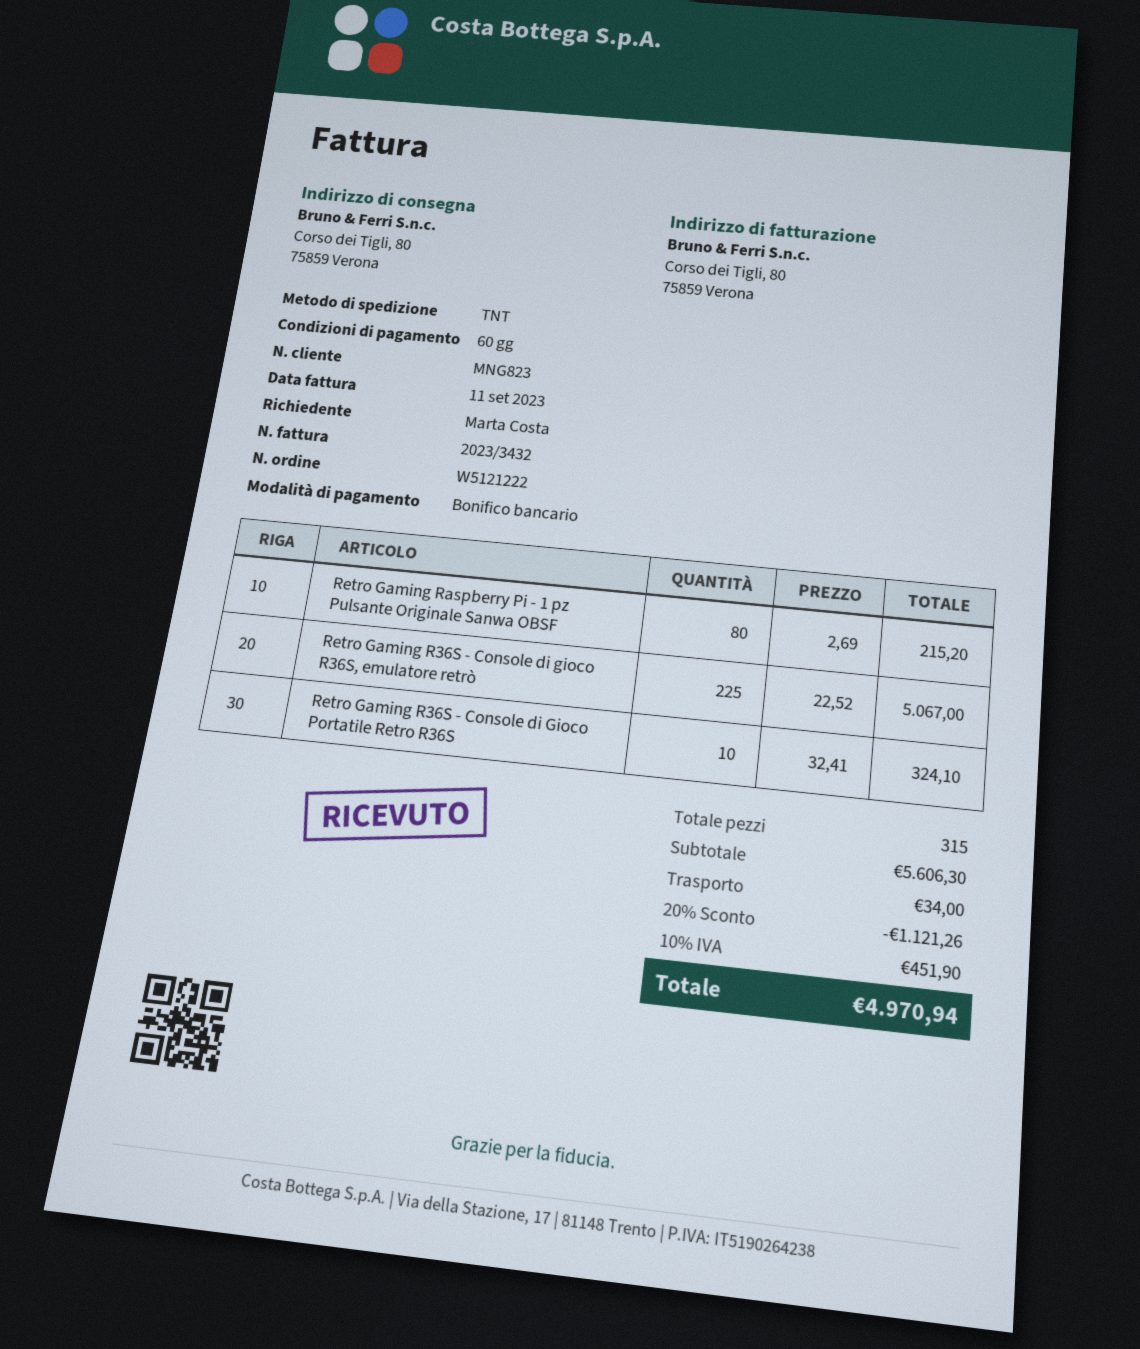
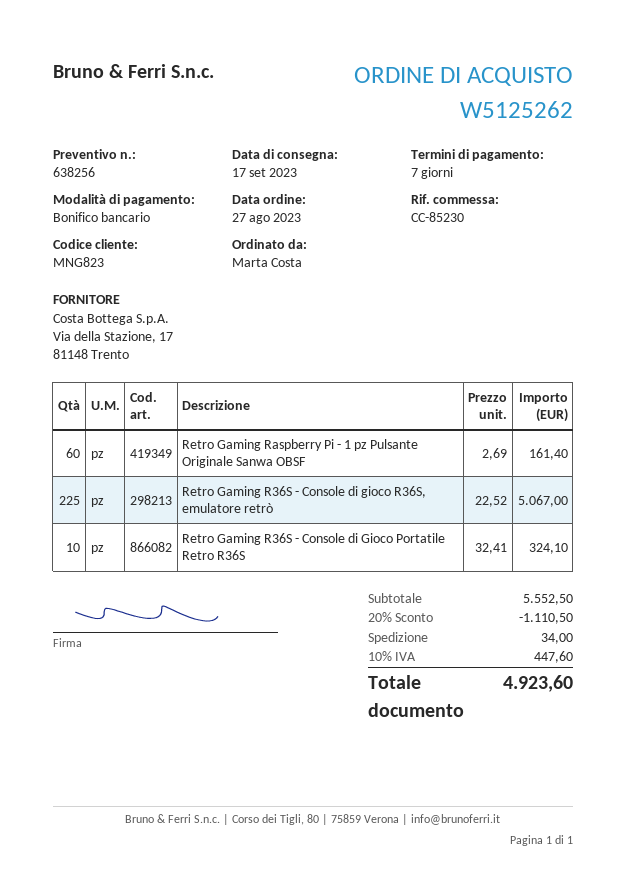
order number: W5121222 -> W5125262
payment terms: 60 days -> 7 days
Retro Gaming Raspberry Pi - 1 pz Pulsante Originale Sanwa OBSF: 80 x 2.69 = 215.20 -> 60 x 2.69 = 161.40
subtotal: 5606.30 -> 5552.50
discount: 20% = 1121.26 -> 20% = 1110.50
tax: 10% = 451.90 -> 10% = 447.60
total: 4970.94 -> 4923.60

